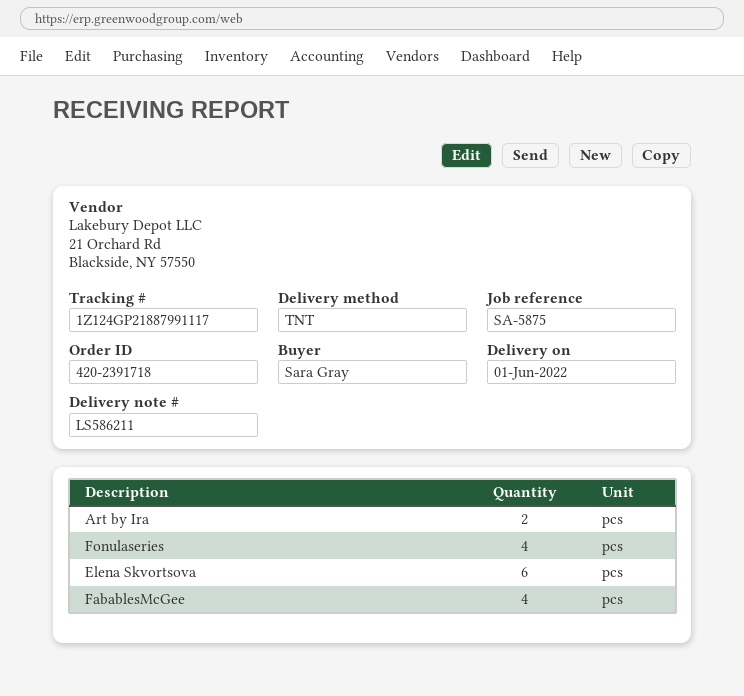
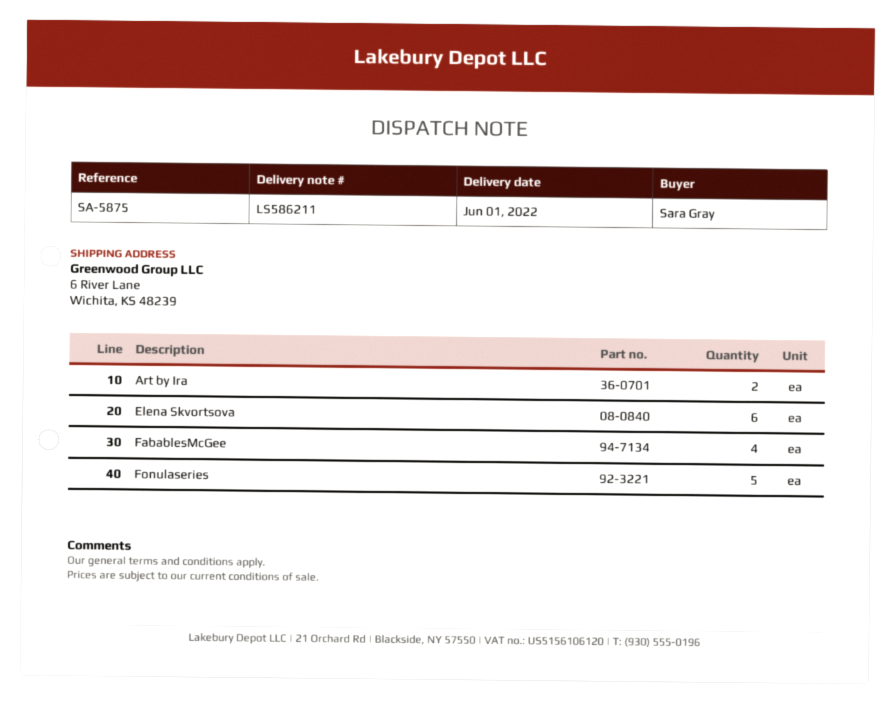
Fonulaseries: 4 -> 5

